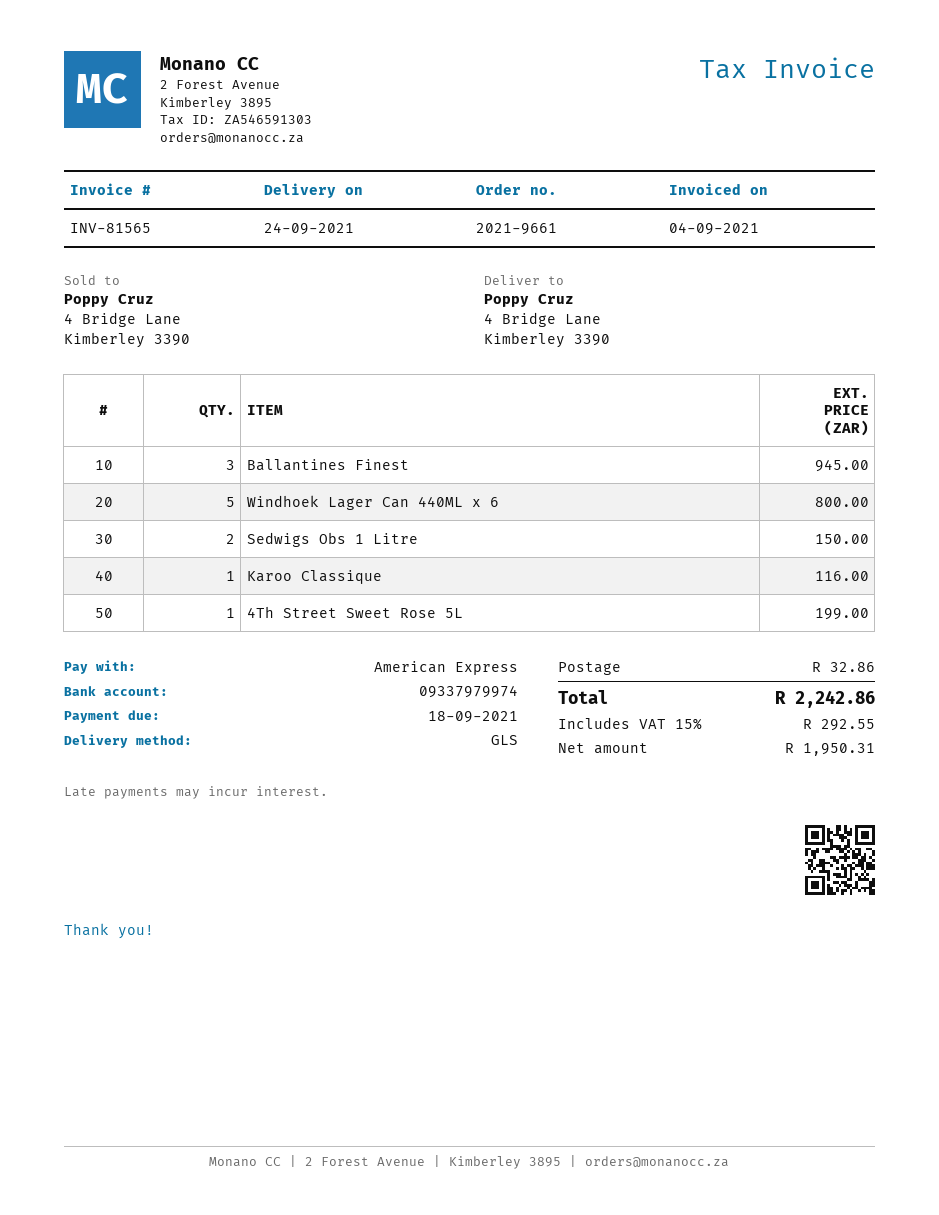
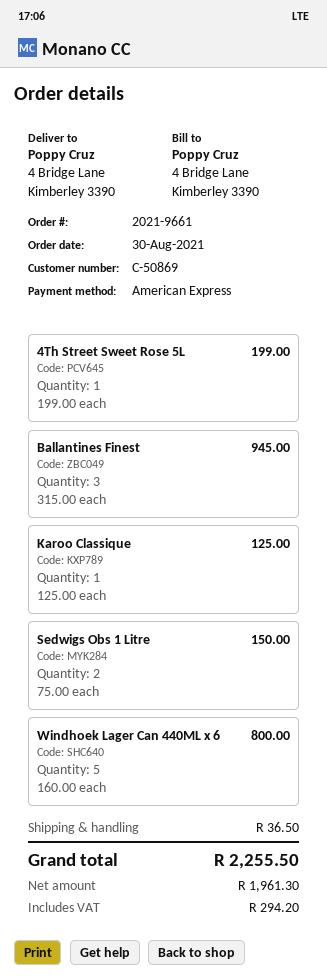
Karoo Classique: 1 for 116.00 -> 1 for 125.00
shipping: 32.86 -> 36.50
net: 1950.31 -> 1961.30
tax: 292.55 -> 294.20
total: 2242.86 -> 2255.50

